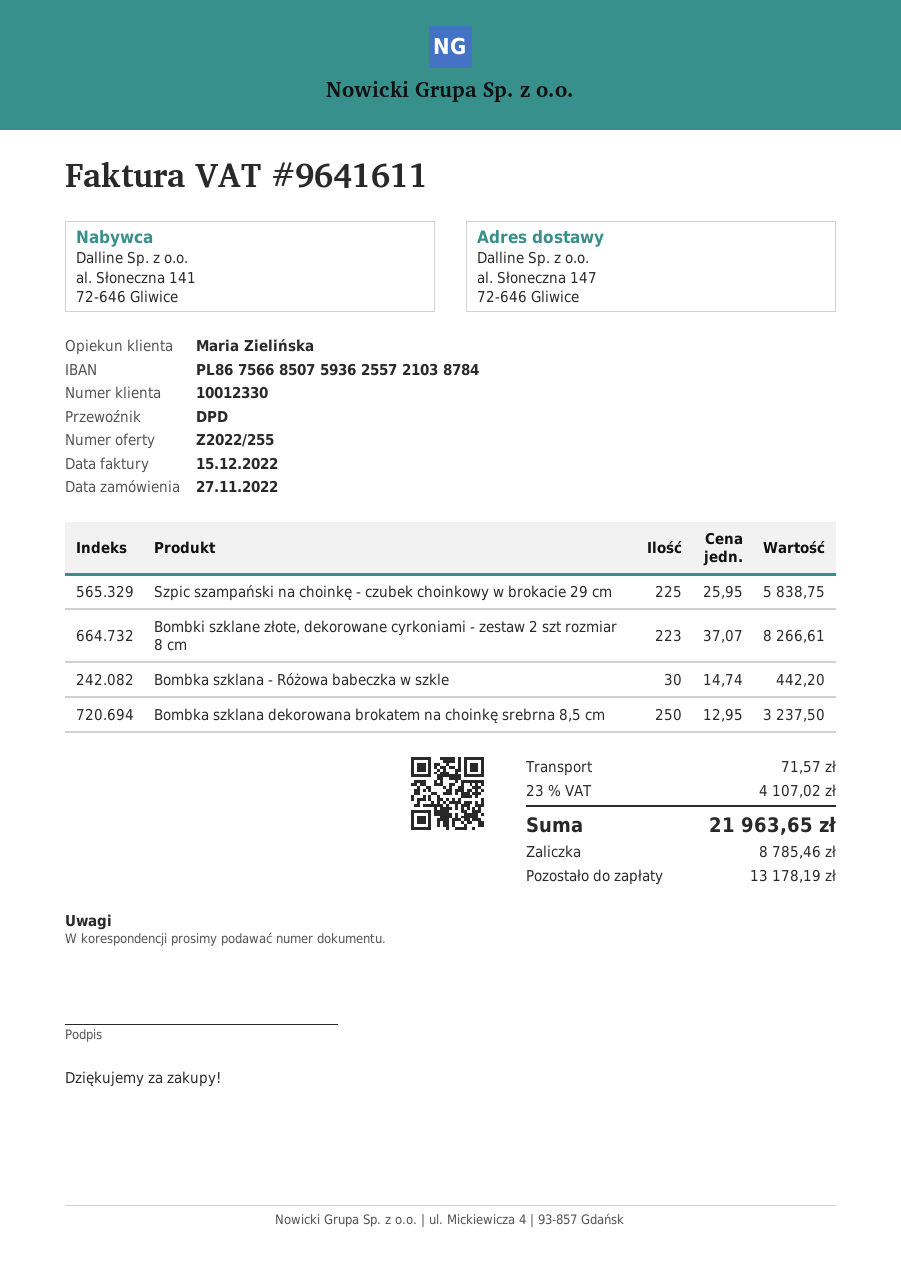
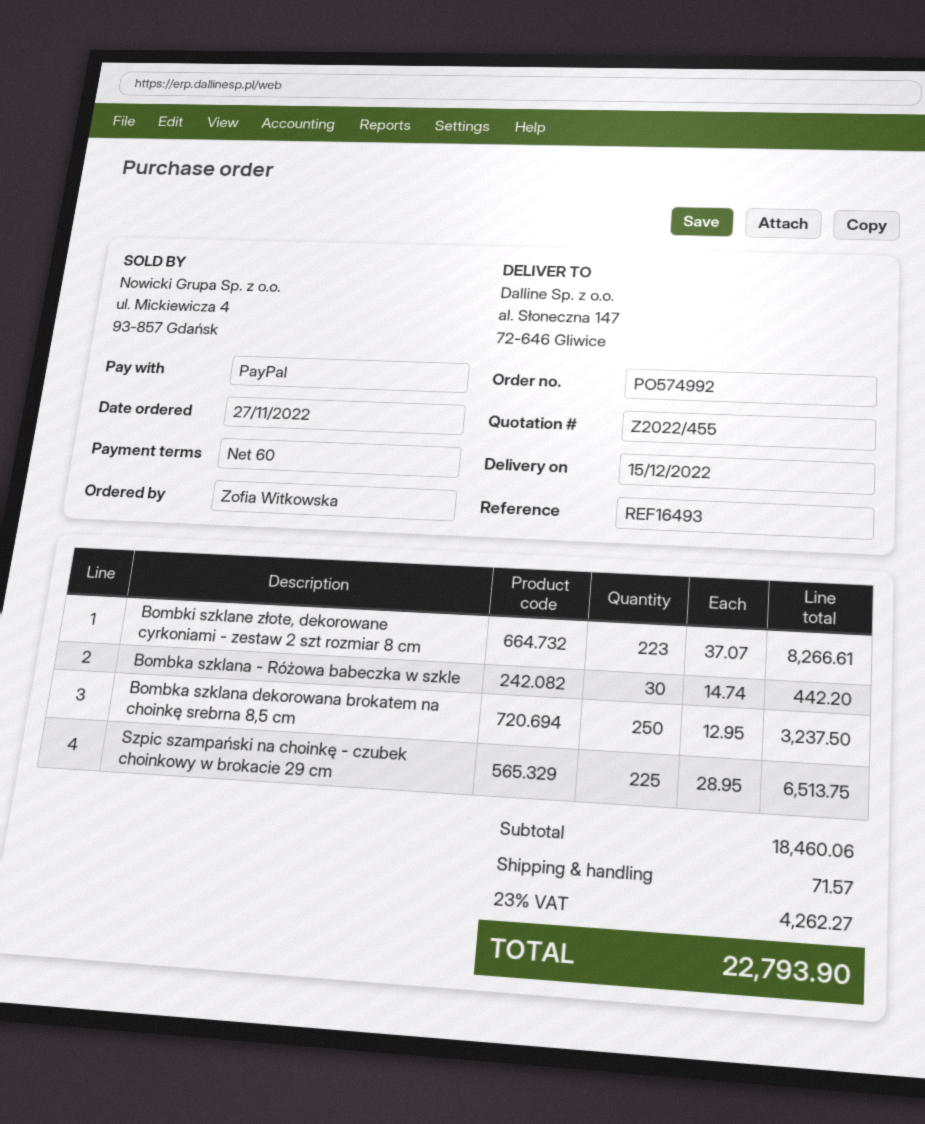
quote number: Z2022/255 -> Z2022/455
Szpic szampański na choinkę - czubek choinkowy w brokacie 29 cm: 225 x 25.95 = 5838.75 -> 225 x 28.95 = 6513.75
tax: 23% = 4107.02 -> 23% = 4262.27
total: 21963.65 -> 22793.90

